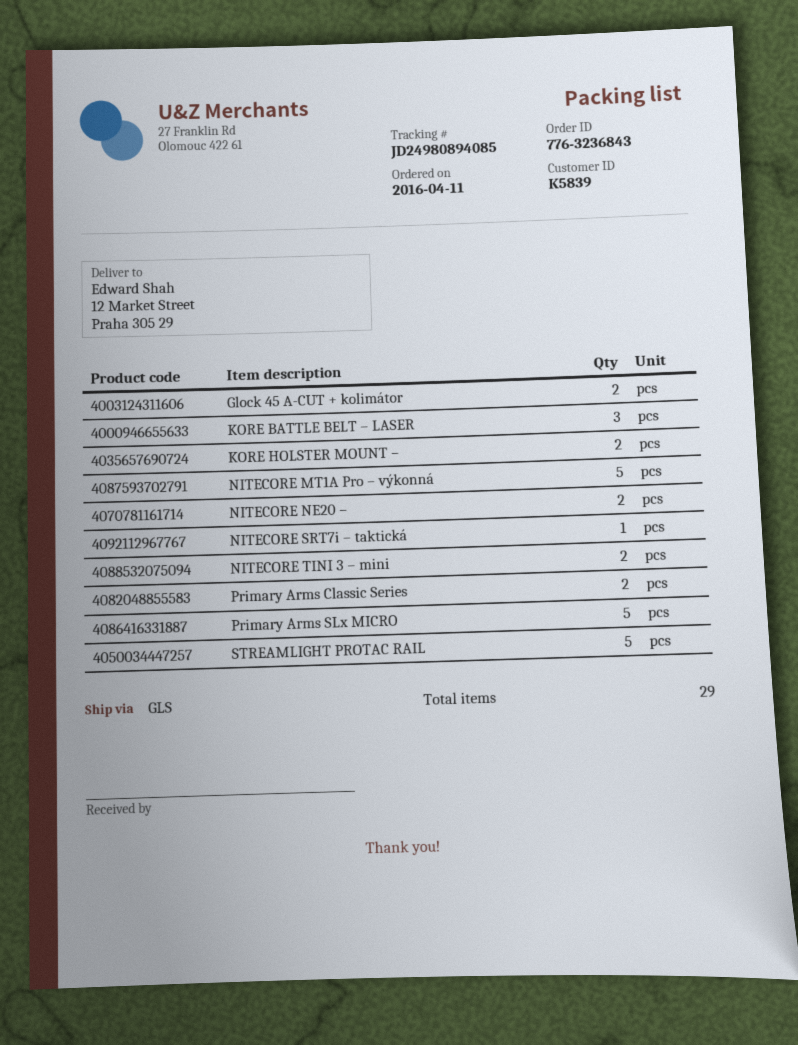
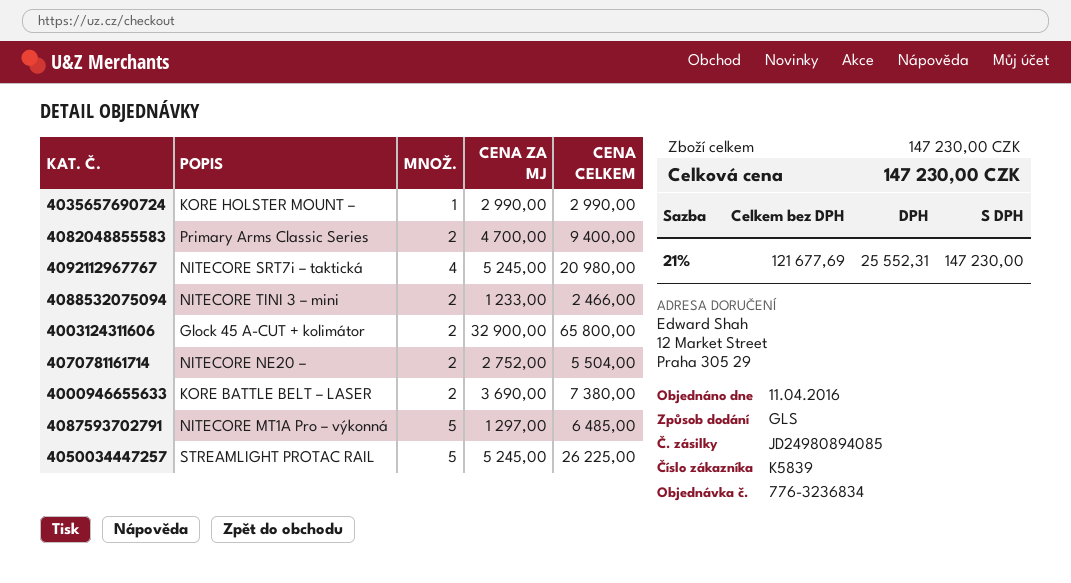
order number: 776-3236843 -> 776-3236834
KORE BATTLE BELT – LASER: 3 -> 2
KORE HOLSTER MOUNT –: 2 -> 1
NITECORE SRT7i – taktická: 1 -> 4
Primary Arms SLx MICRO: 5 -> none

